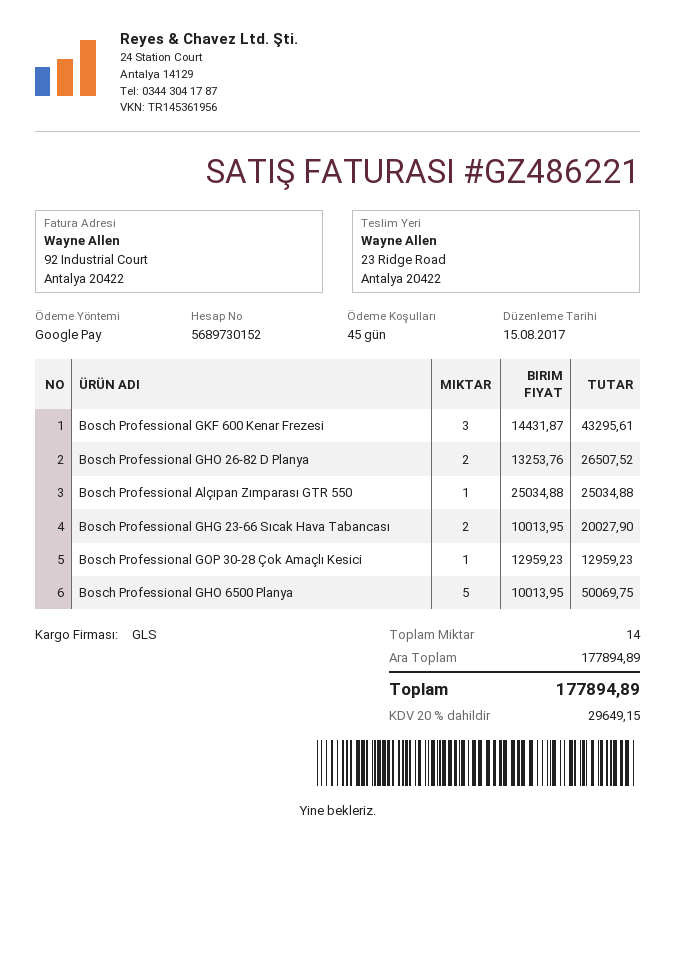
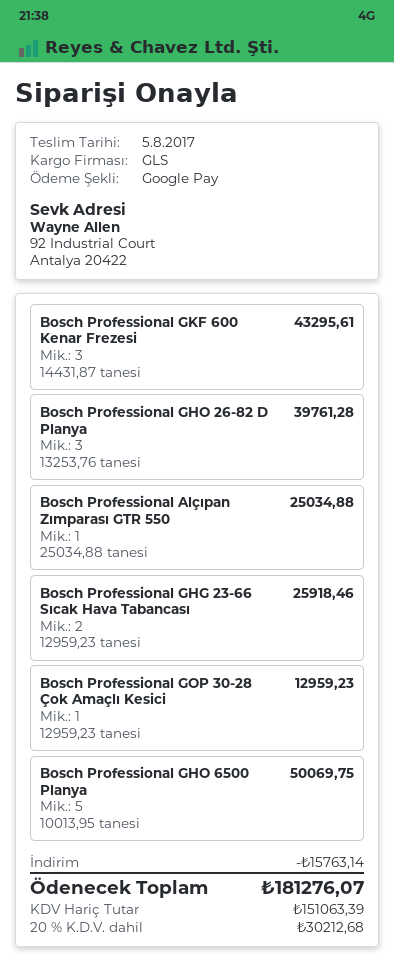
ship to: 23 Ridge Road, Antalya 20422 -> 92 Industrial Court, Antalya 20422
Bosch Professional GHO 26-82 D Planya: 2 x 13253.76 = 26507.52 -> 3 x 13253.76 = 39761.28
Bosch Professional GHG 23-66 Sıcak Hava Tabancası: 2 x 10013.95 = 20027.90 -> 2 x 12959.23 = 25918.46
discount: none -> 15763.14
tax: 20% = 29649.15 -> 20% = 30212.68
total: 177894.89 -> 181276.07

